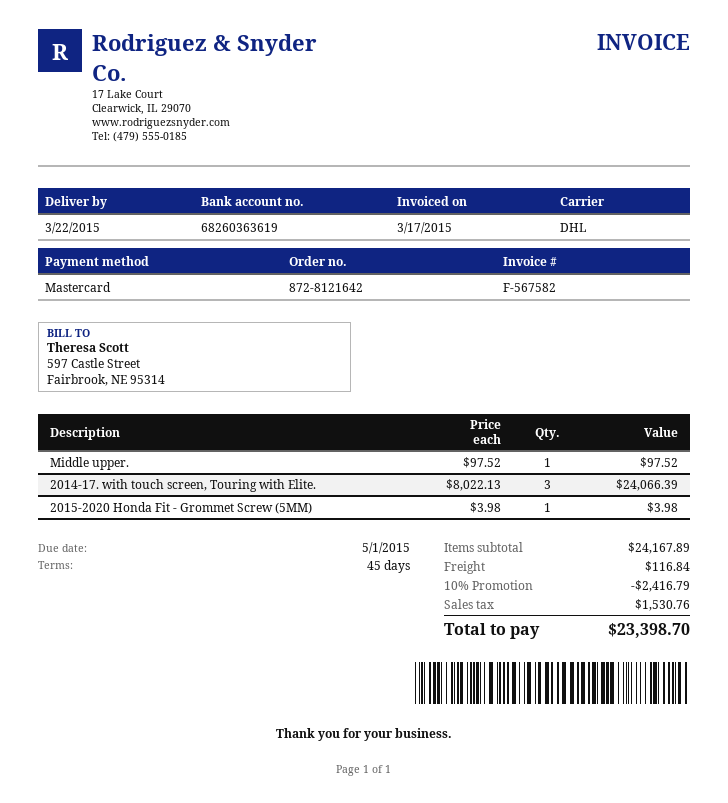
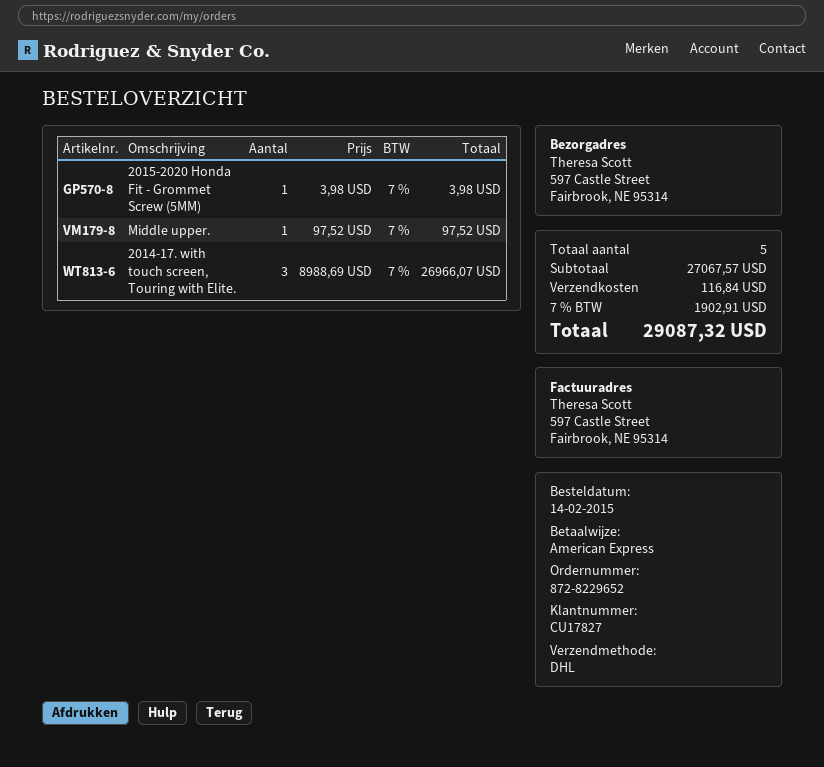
order number: 872-8121642 -> 872-8229652
payment method: Mastercard -> American Express
2014-17. with touch screen, Touring with Elite.: 3 x 8022.13 = 24066.39 -> 3 x 8988.69 = 26966.07
subtotal: 24167.89 -> 27067.57
discount: 10% = 2416.79 -> none
tax: 1530.76 -> 1902.91
total: 23398.70 -> 29087.32

